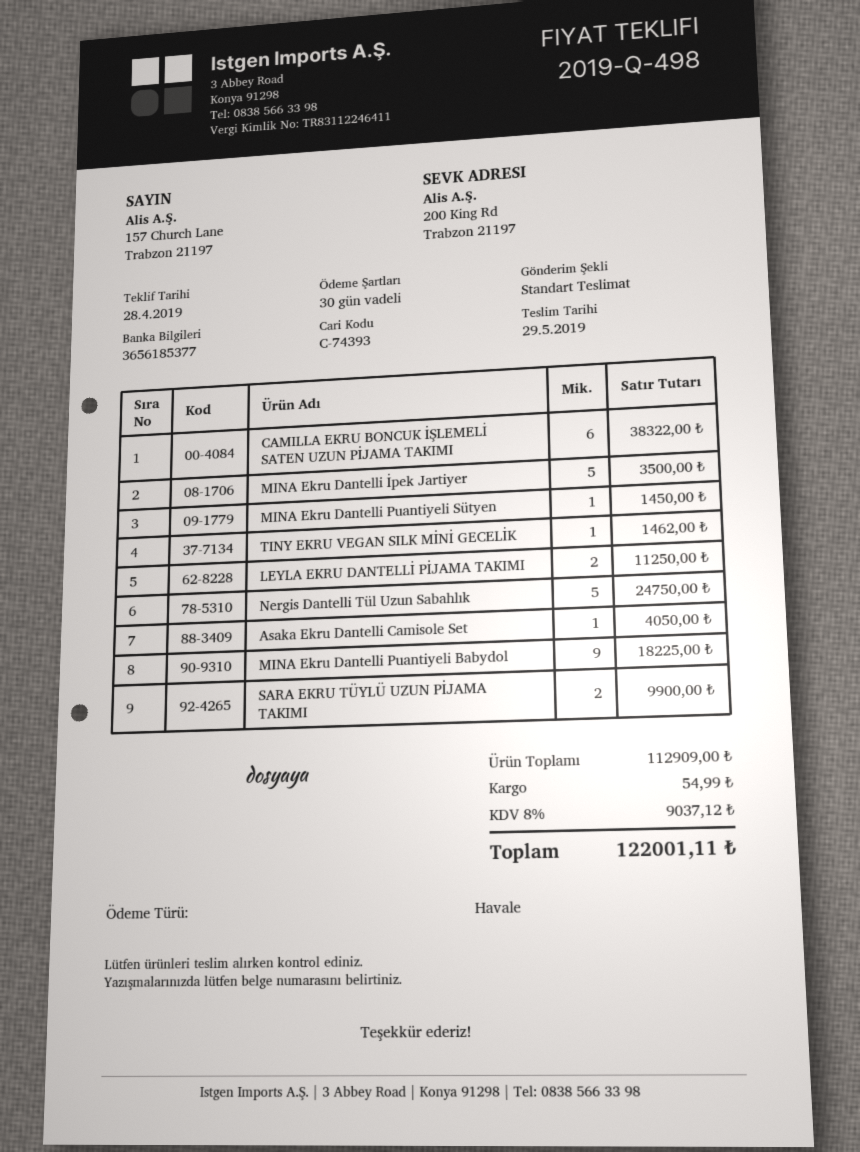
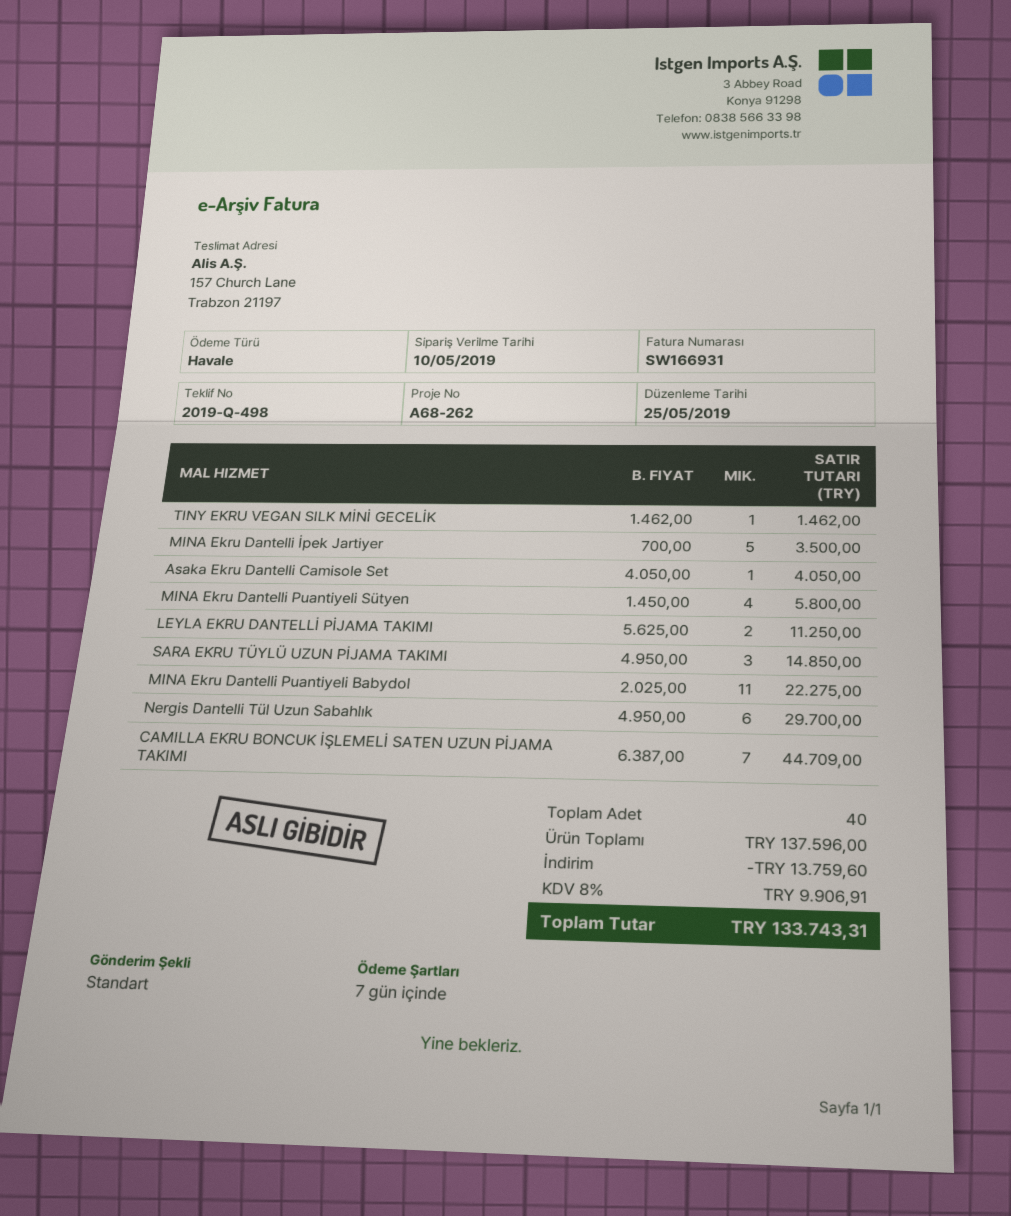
payment terms: 30 days -> 7 days
ship to: 200 King Rd, Trabzon 21197 -> 157 Church Lane, Trabzon 21197
CAMILLA EKRU BONCUK İŞLEMELİ SATEN UZUN PİJAMA TAKIMI: 6 for 38322.00 -> 7 for 44709.00
MINA Ekru Dantelli Puantiyeli Sütyen: 1 for 1450.00 -> 4 for 5800.00
Nergis Dantelli Tül Uzun Sabahlık: 5 for 24750.00 -> 6 for 29700.00
MINA Ekru Dantelli Puantiyeli Babydol: 9 for 18225.00 -> 11 for 22275.00
SARA EKRU TÜYLÜ UZUN PİJAMA TAKIMI: 2 for 9900.00 -> 3 for 14850.00
subtotal: 112909.00 -> 137596.00
discount: none -> 13759.60
shipping: 54.99 -> none
tax: 8% = 9037.12 -> 8% = 9906.91
total: 122001.11 -> 133743.31

